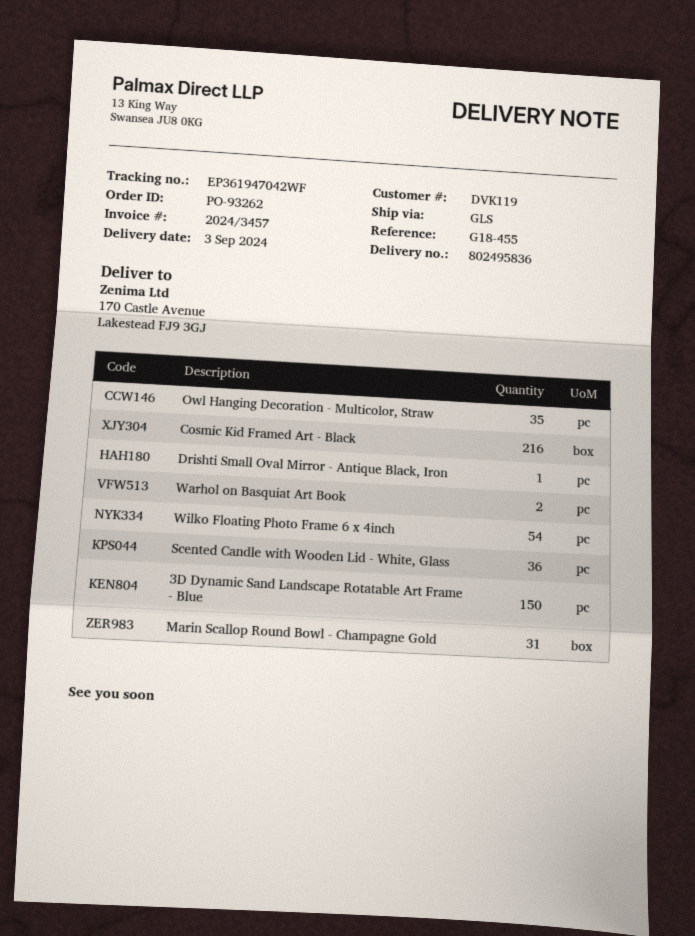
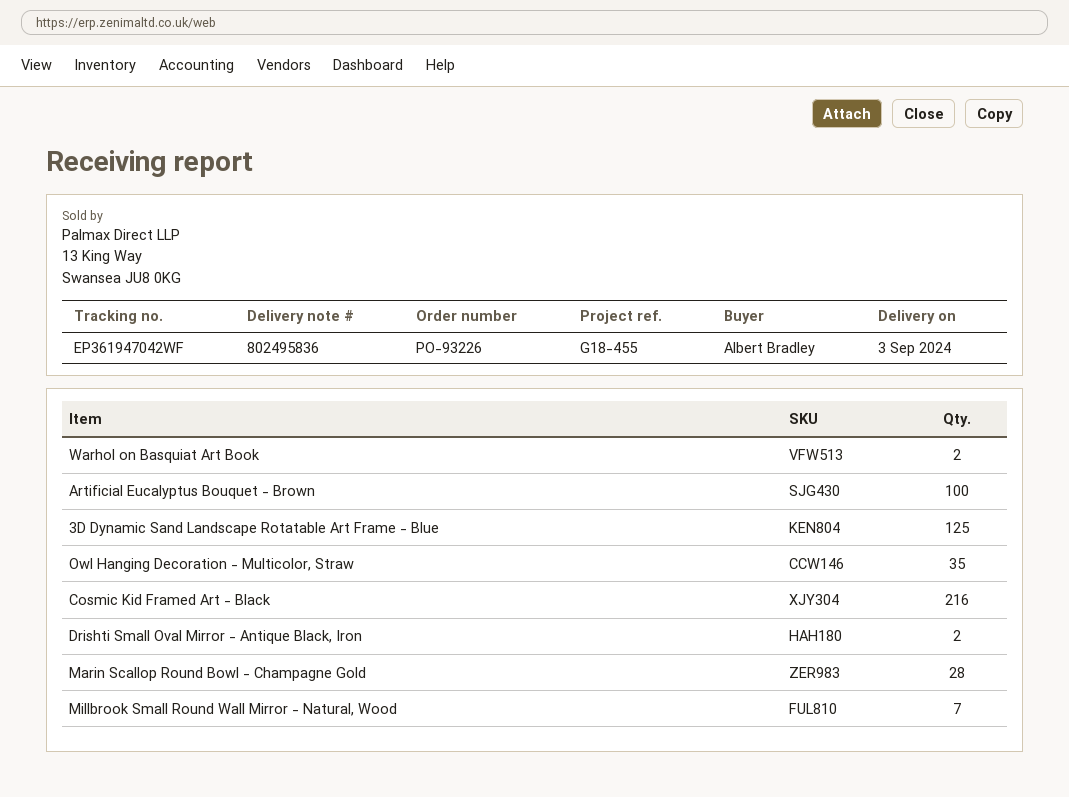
order number: PO-93262 -> PO-93226
Drishti Small Oval Mirror - Antique Black, Iron: 1 -> 2
Wilko Floating Photo Frame 6 x 4inch: 54 -> none
Scented Candle with Wooden Lid - White, Glass: 36 -> none
3D Dynamic Sand Landscape Rotatable Art Frame - Blue: 150 -> 125
Marin Scallop Round Bowl - Champagne Gold: 31 -> 28
Artificial Eucalyptus Bouquet - Brown: none -> 100
Millbrook Small Round Wall Mirror - Natural, Wood: none -> 7

